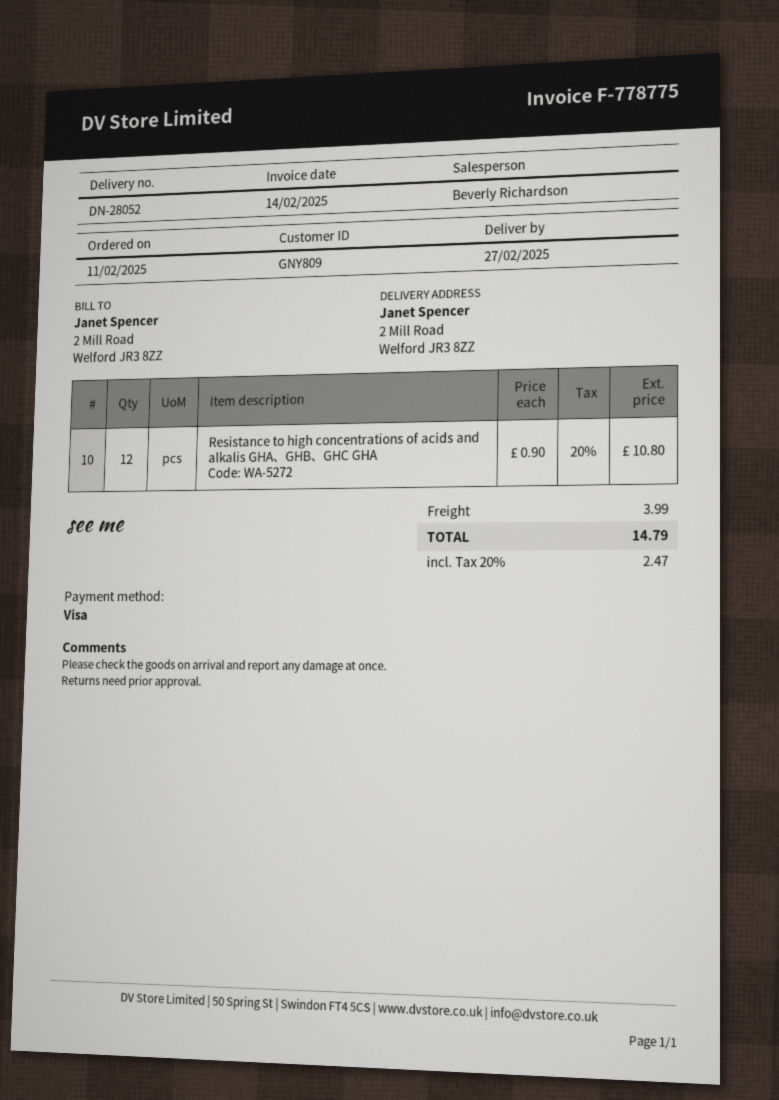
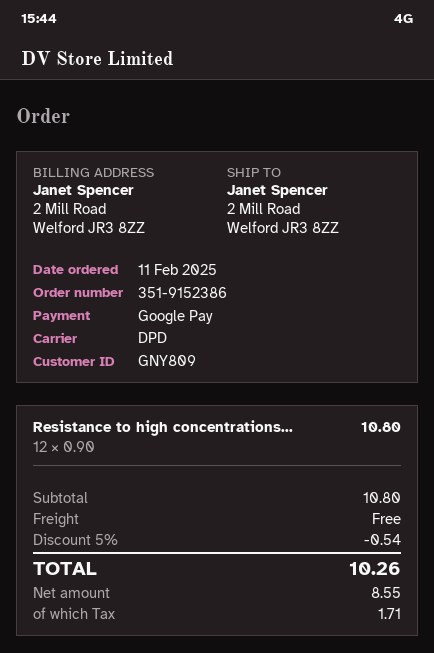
payment method: Visa -> Google Pay
discount: none -> 5% = 0.54
shipping: 3.99 -> 0.00
tax: 2.47 -> 1.71
total: 14.79 -> 10.26

